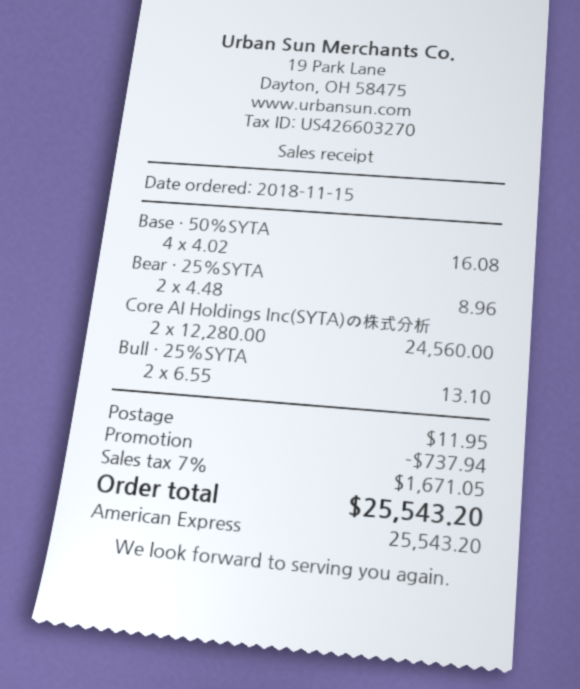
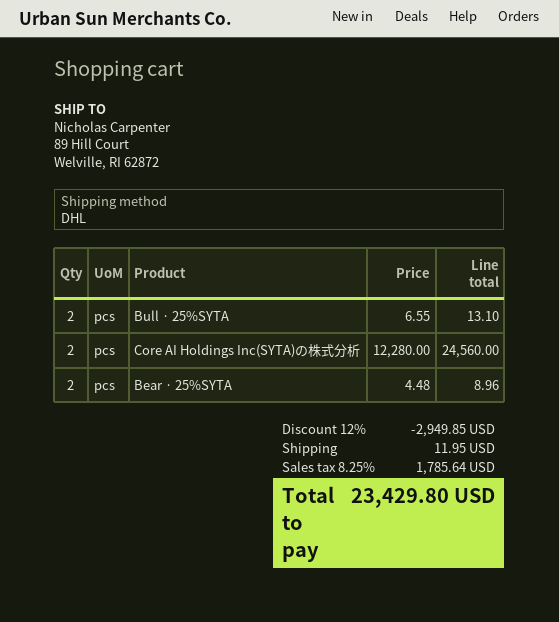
Base · 50%SYTA: 4 x 4.02 = 16.08 -> none
discount: 737.94 -> 2949.85
tax: 7% = 1671.05 -> 8.25% = 1785.64
total: 25543.20 -> 23429.80

